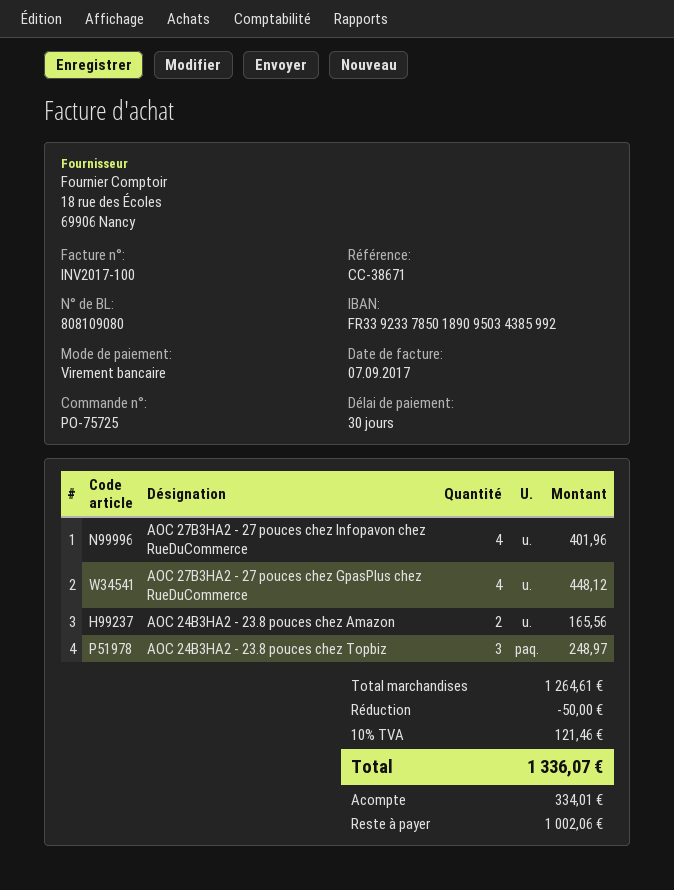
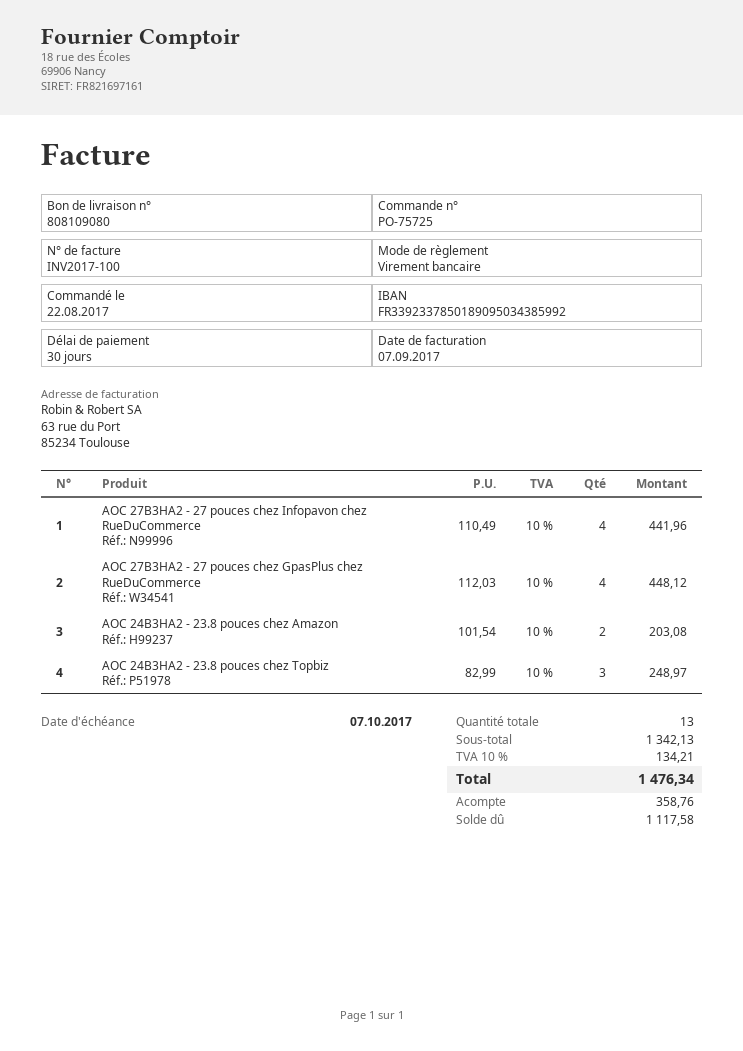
AOC 27B3HA2 - 27 pouces chez Infopavon chez RueDuCommerce: 4 for 401.96 -> 4 for 441.96
AOC 24B3HA2 - 23.8 pouces chez Amazon: 2 for 165.56 -> 2 for 203.08
subtotal: 1264.61 -> 1342.13
discount: 50.00 -> none
tax: 10% = 121.46 -> 10% = 134.21
total: 1336.07 -> 1476.34
deposit: 334.01 -> 358.76
balance: 1002.06 -> 1117.58

